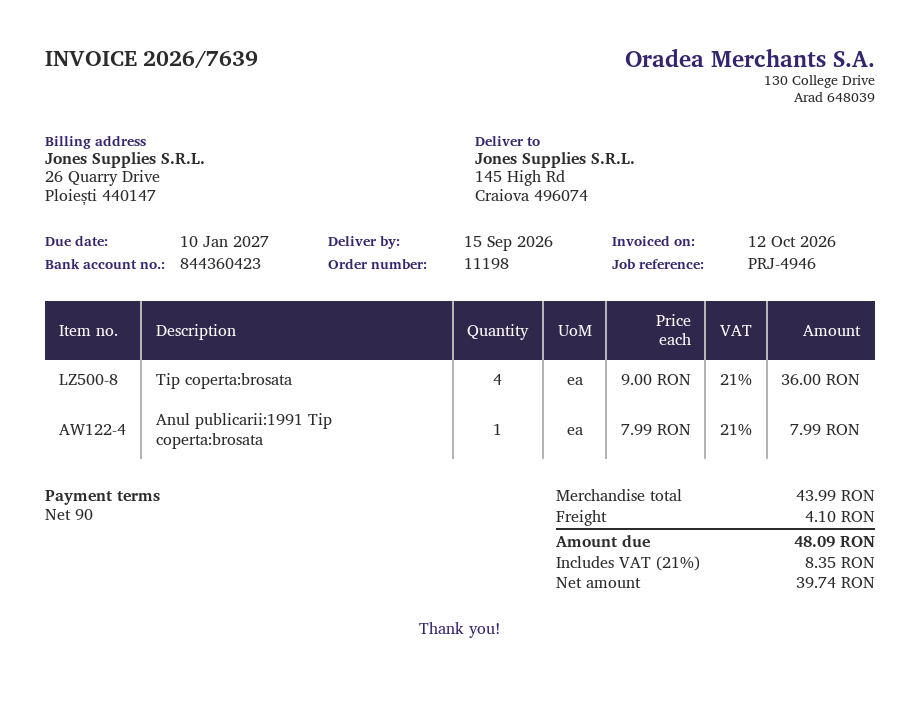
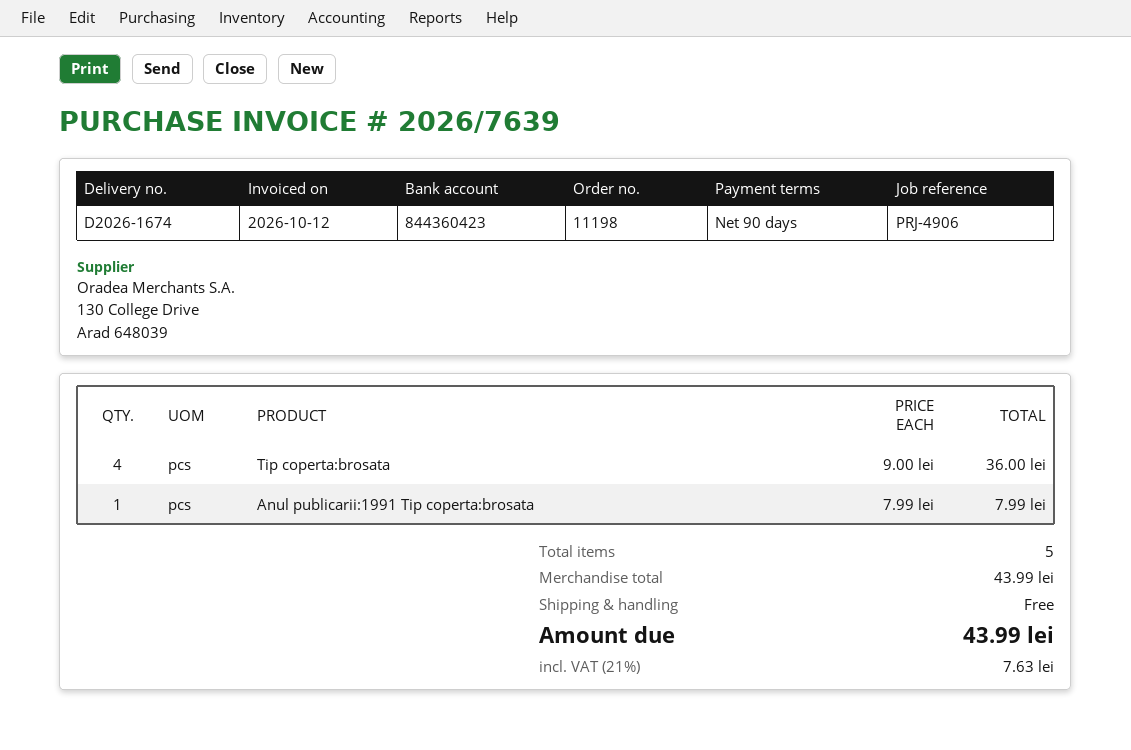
reference: PRJ-4946 -> PRJ-4906
shipping: 4.10 -> 0.00
tax: 21% = 8.35 -> 21% = 7.63
total: 48.09 -> 43.99

